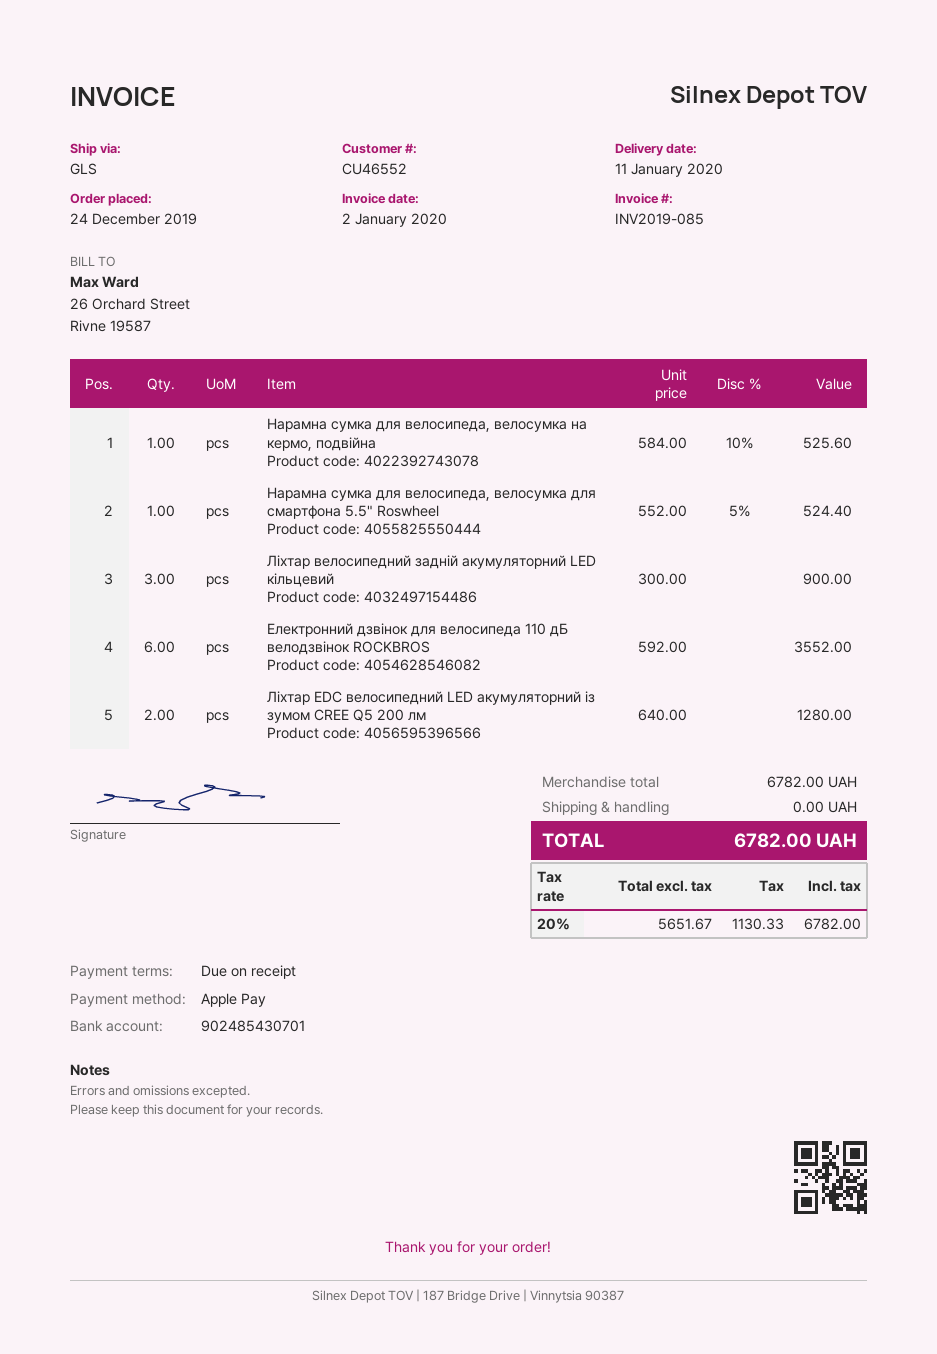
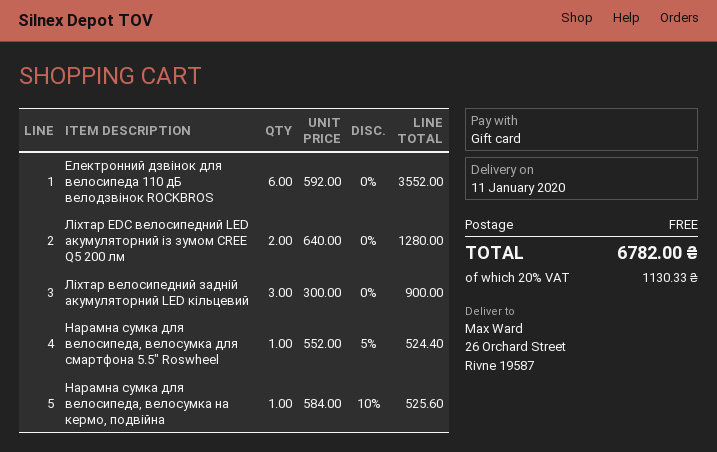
payment method: Apple Pay -> gift card

